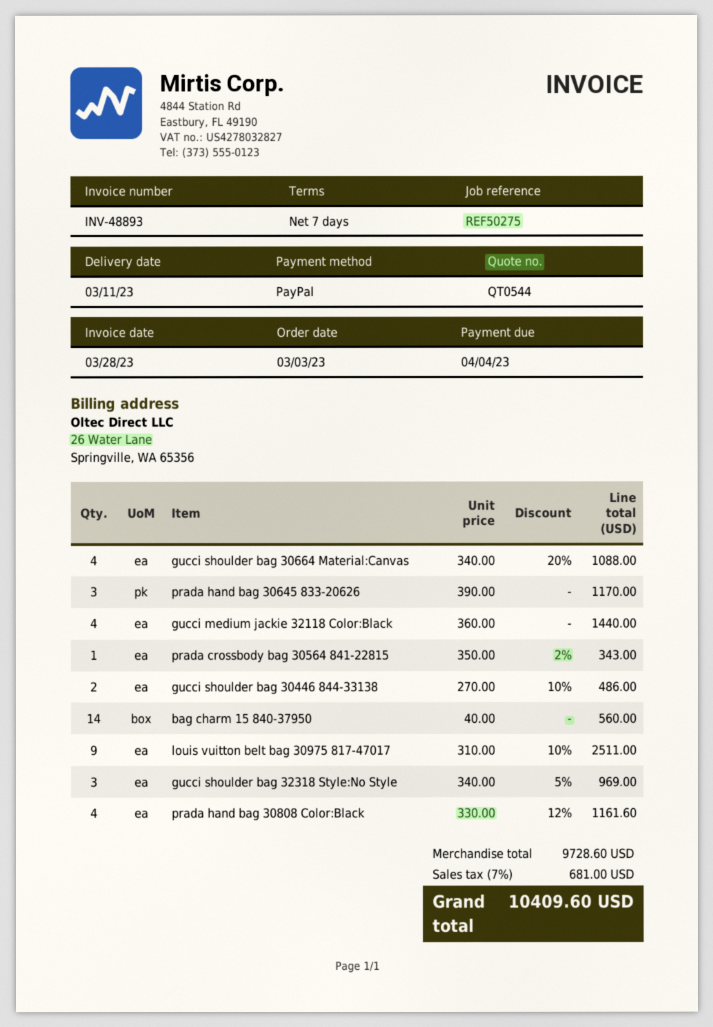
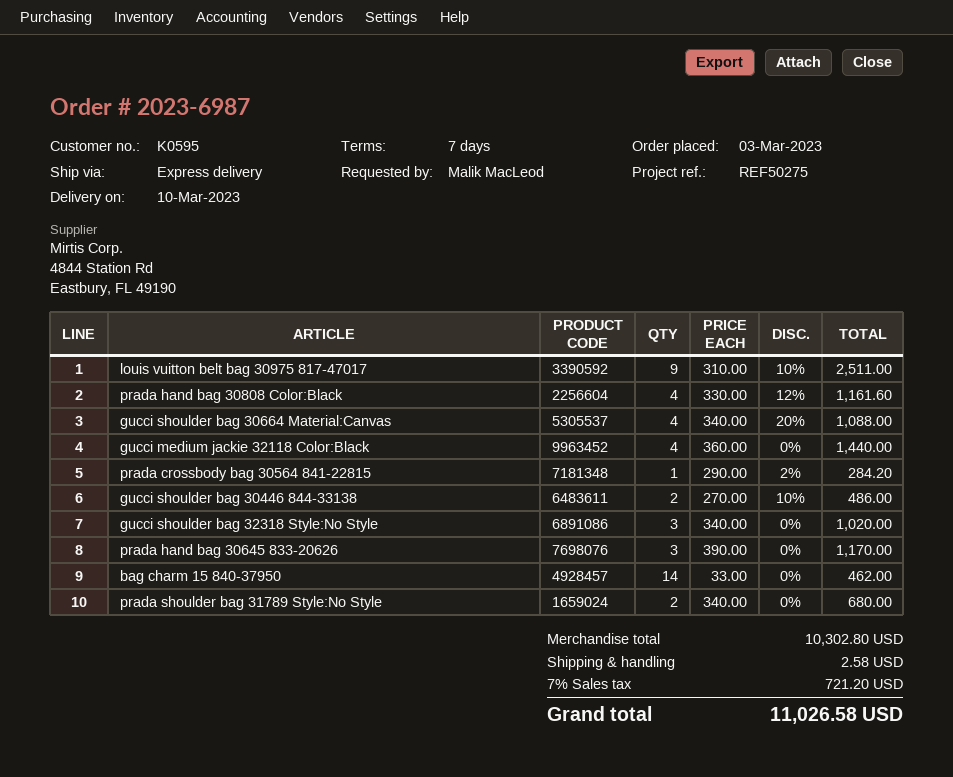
delivery date: 2023-03-11 -> 2023-03-10
prada crossbody bag 30564 841-22815: 1 x 350.00 - 2% = 343.00 -> 1 x 290.00 - 2% = 284.20
bag charm 15 840-37950: 14 x 40.00 = 560.00 -> 14 x 33.00 = 462.00
gucci shoulder bag 32318 Style:No Style: 3 x 340.00 - 5% = 969.00 -> 3 x 340.00 = 1020.00
prada shoulder bag 31789 Style:No Style: none -> 2 x 340.00 = 680.00
subtotal: 9728.60 -> 10302.80
shipping: none -> 2.58
tax: 7% = 681.00 -> 7% = 721.20
total: 10409.60 -> 11026.58

